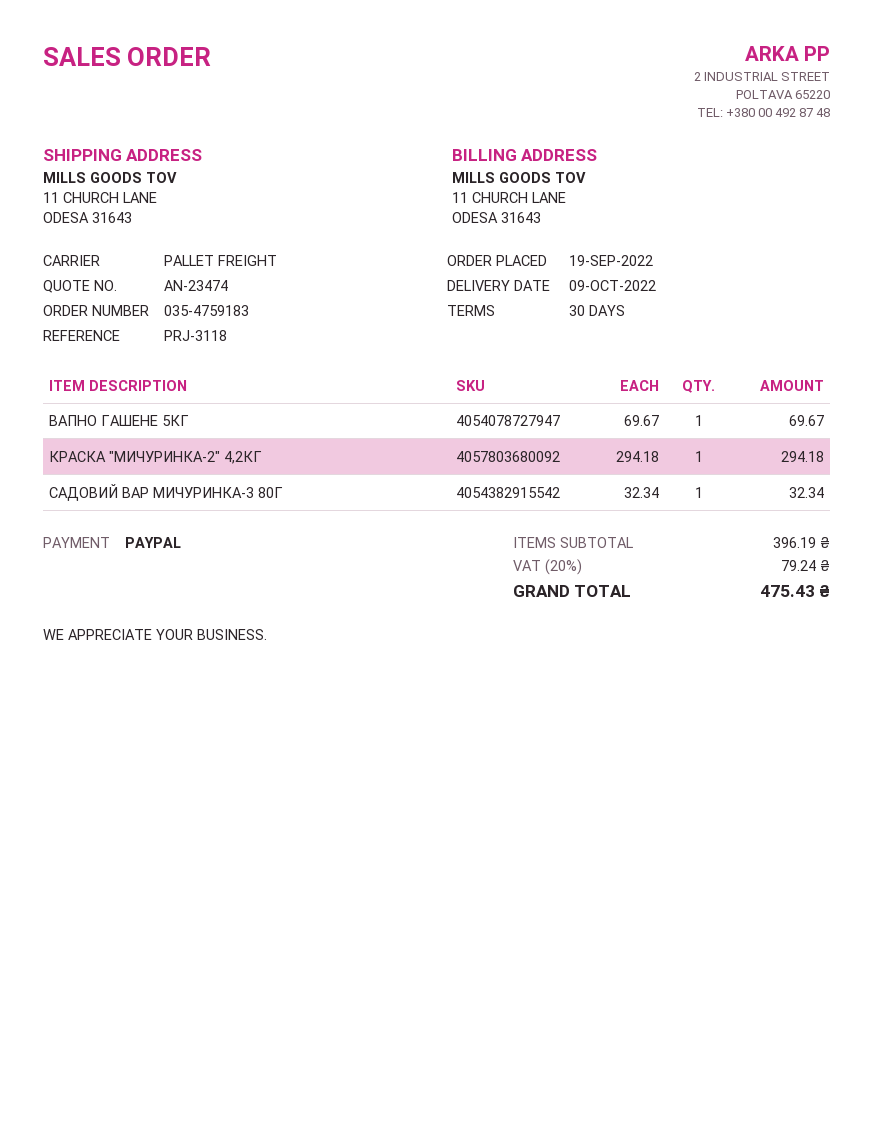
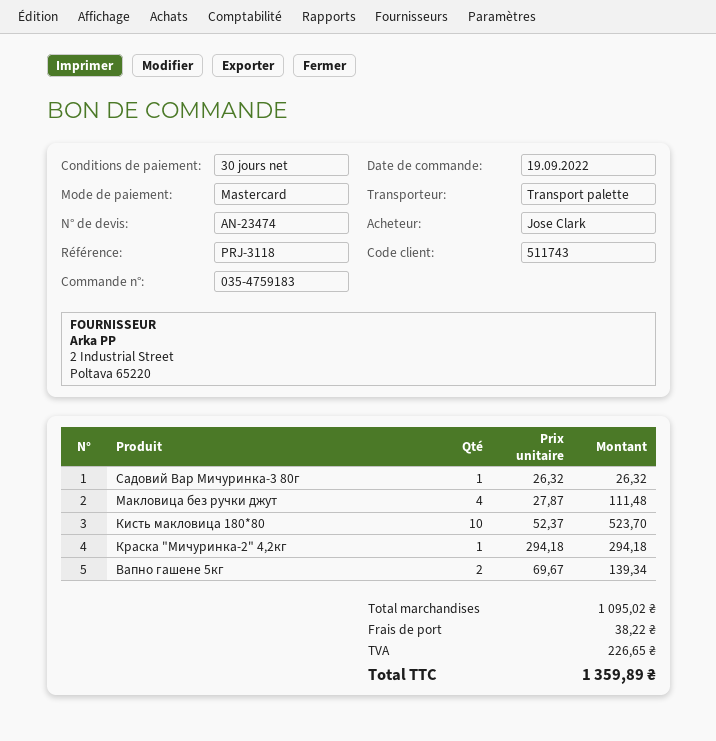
payment method: PayPal -> Mastercard
ВАПНО ГАШЕНЕ 5КГ: 1 x 69.67 = 69.67 -> 2 x 69.67 = 139.34
САДОВИЙ ВАР МИЧУРИНКА-3 80Г: 1 x 32.34 = 32.34 -> 1 x 26.32 = 26.32
Макловица без ручки джут: none -> 4 x 27.87 = 111.48
Кисть макловица 180*80: none -> 10 x 52.37 = 523.70
subtotal: 396.19 -> 1095.02
shipping: none -> 38.22
tax: 79.24 -> 226.65
total: 475.43 -> 1359.89

